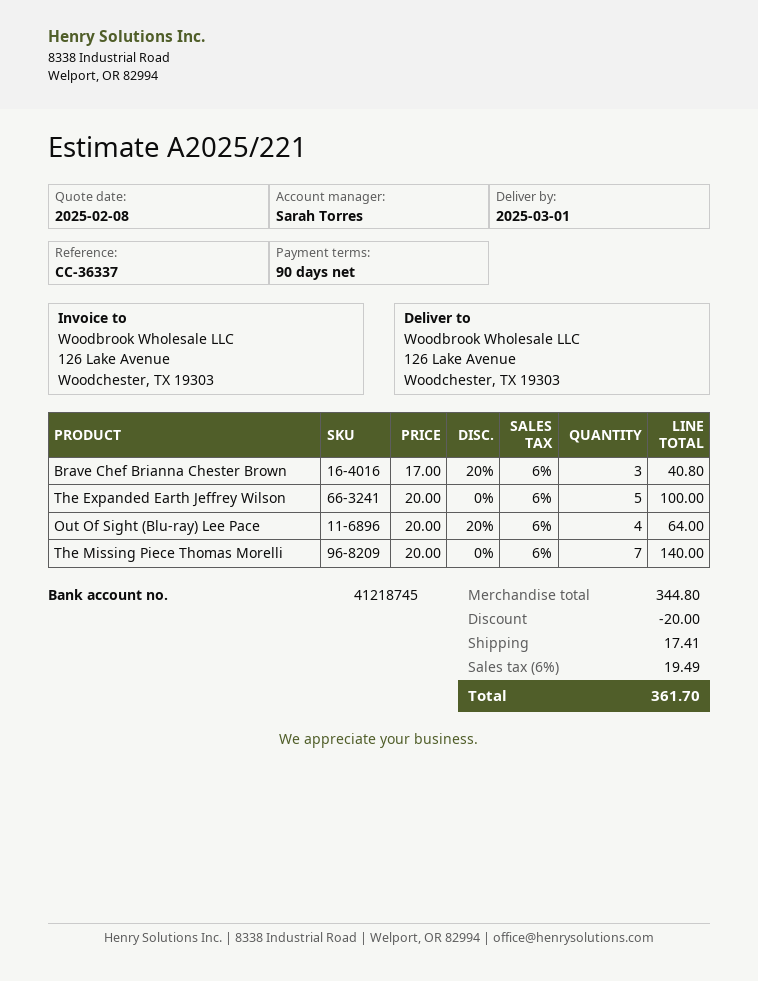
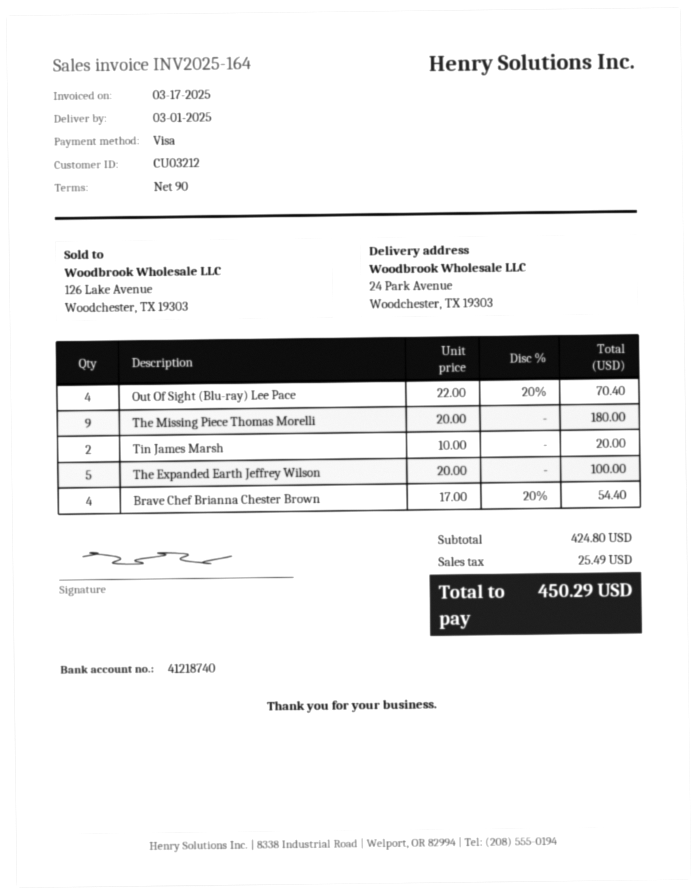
bank account: 41218745 -> 41218740
ship to: 126 Lake Avenue, Woodchester, TX 19303 -> 24 Park Avenue, Woodchester, TX 19303
Brave Chef Brianna Chester Brown: 3 x 17.00 - 20% = 40.80 -> 4 x 17.00 - 20% = 54.40
Out Of Sight (Blu-ray) Lee Pace: 4 x 20.00 - 20% = 64.00 -> 4 x 22.00 - 20% = 70.40
The Missing Piece Thomas Morelli: 7 x 20.00 = 140.00 -> 9 x 20.00 = 180.00
Tin James Marsh: none -> 2 x 10.00 = 20.00
subtotal: 344.80 -> 424.80
discount: 20.00 -> none
shipping: 17.41 -> none
tax: 19.49 -> 25.49
total: 361.70 -> 450.29

